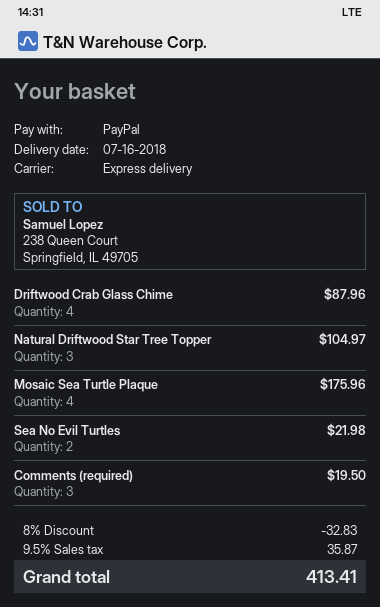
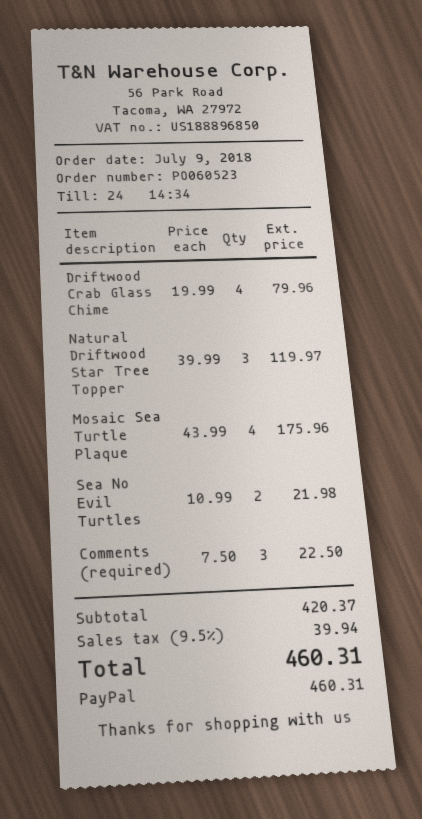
Driftwood Crab Glass Chime: 4 for 87.96 -> 4 for 79.96
Natural Driftwood Star Tree Topper: 3 for 104.97 -> 3 for 119.97
Comments (required): 3 for 19.50 -> 3 for 22.50
discount: 8% = 32.83 -> none
tax: 9.5% = 35.87 -> 9.5% = 39.94
total: 413.41 -> 460.31

